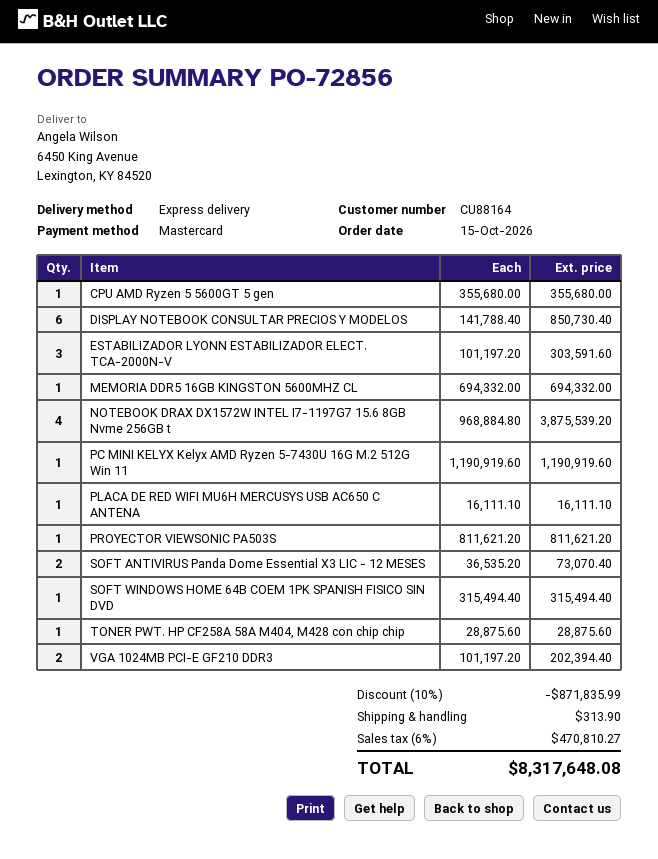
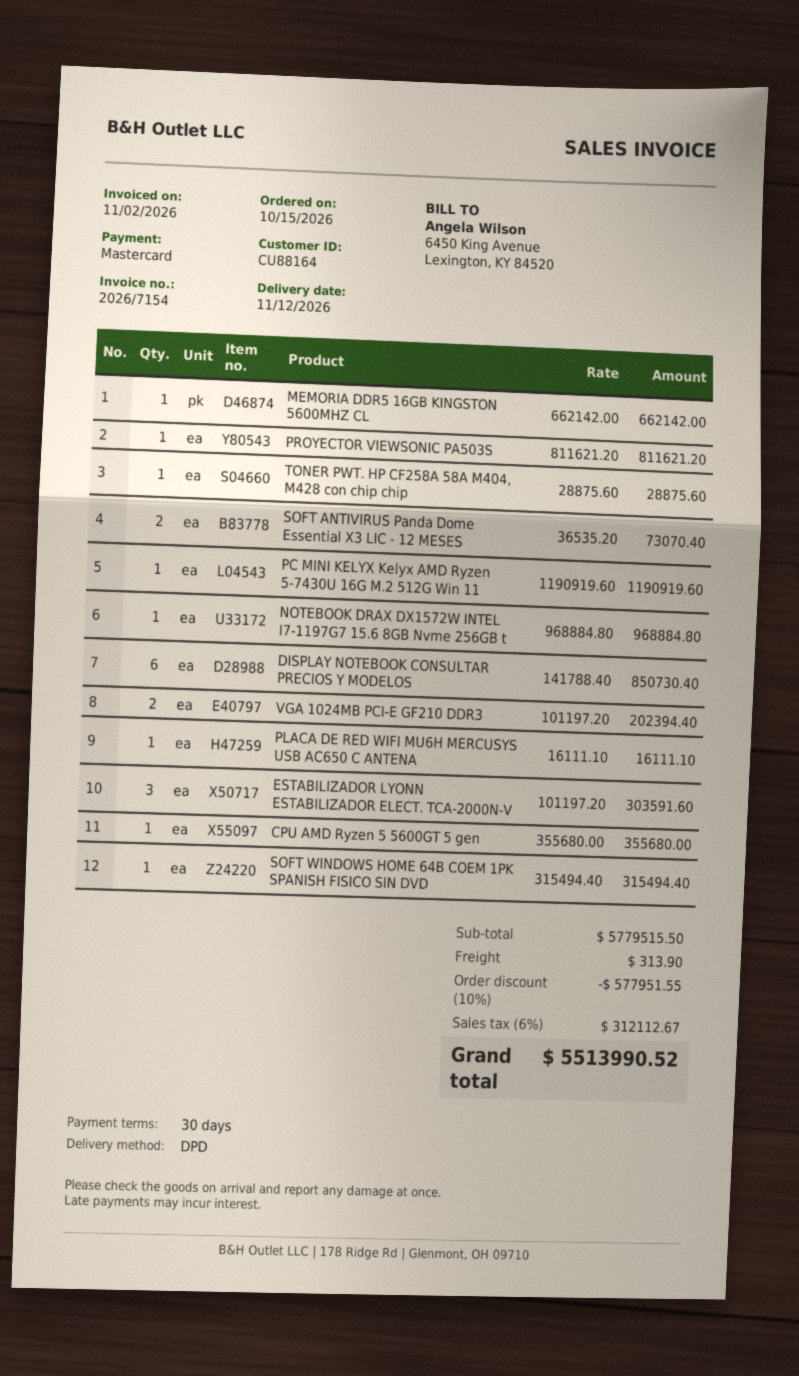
shipping method: express -> DPD
MEMORIA DDR5 16GB KINGSTON 5600MHZ CL: 1 x 694332.00 = 694332.00 -> 1 x 662142.00 = 662142.00
NOTEBOOK DRAX DX1572W INTEL I7-1197G7 15.6 8GB Nvme 256GB t: 4 x 968884.80 = 3875539.20 -> 1 x 968884.80 = 968884.80
discount: 10% = 871835.99 -> 10% = 577951.55
tax: 6% = 470810.27 -> 6% = 312112.67
total: 8317648.08 -> 5513990.52

